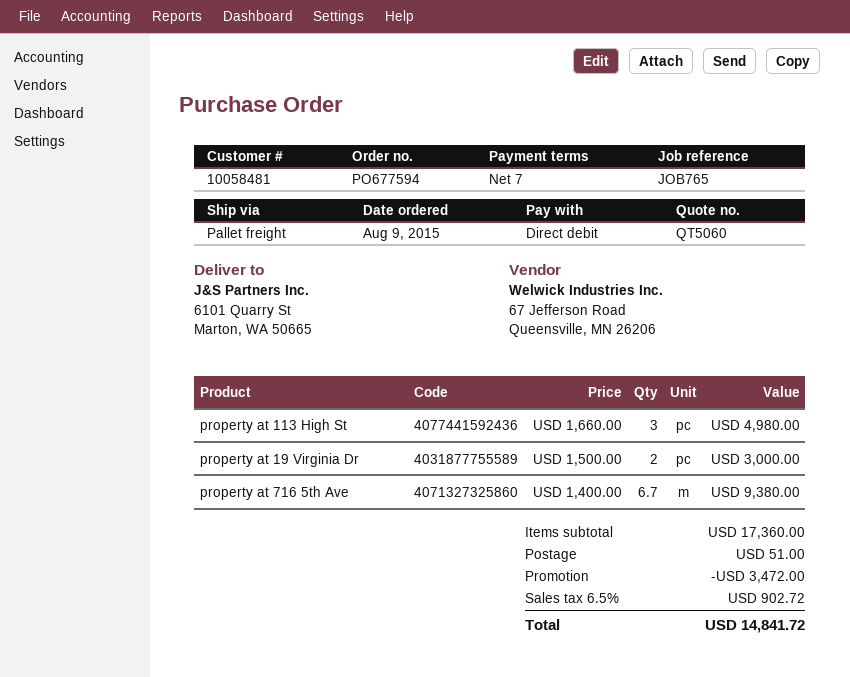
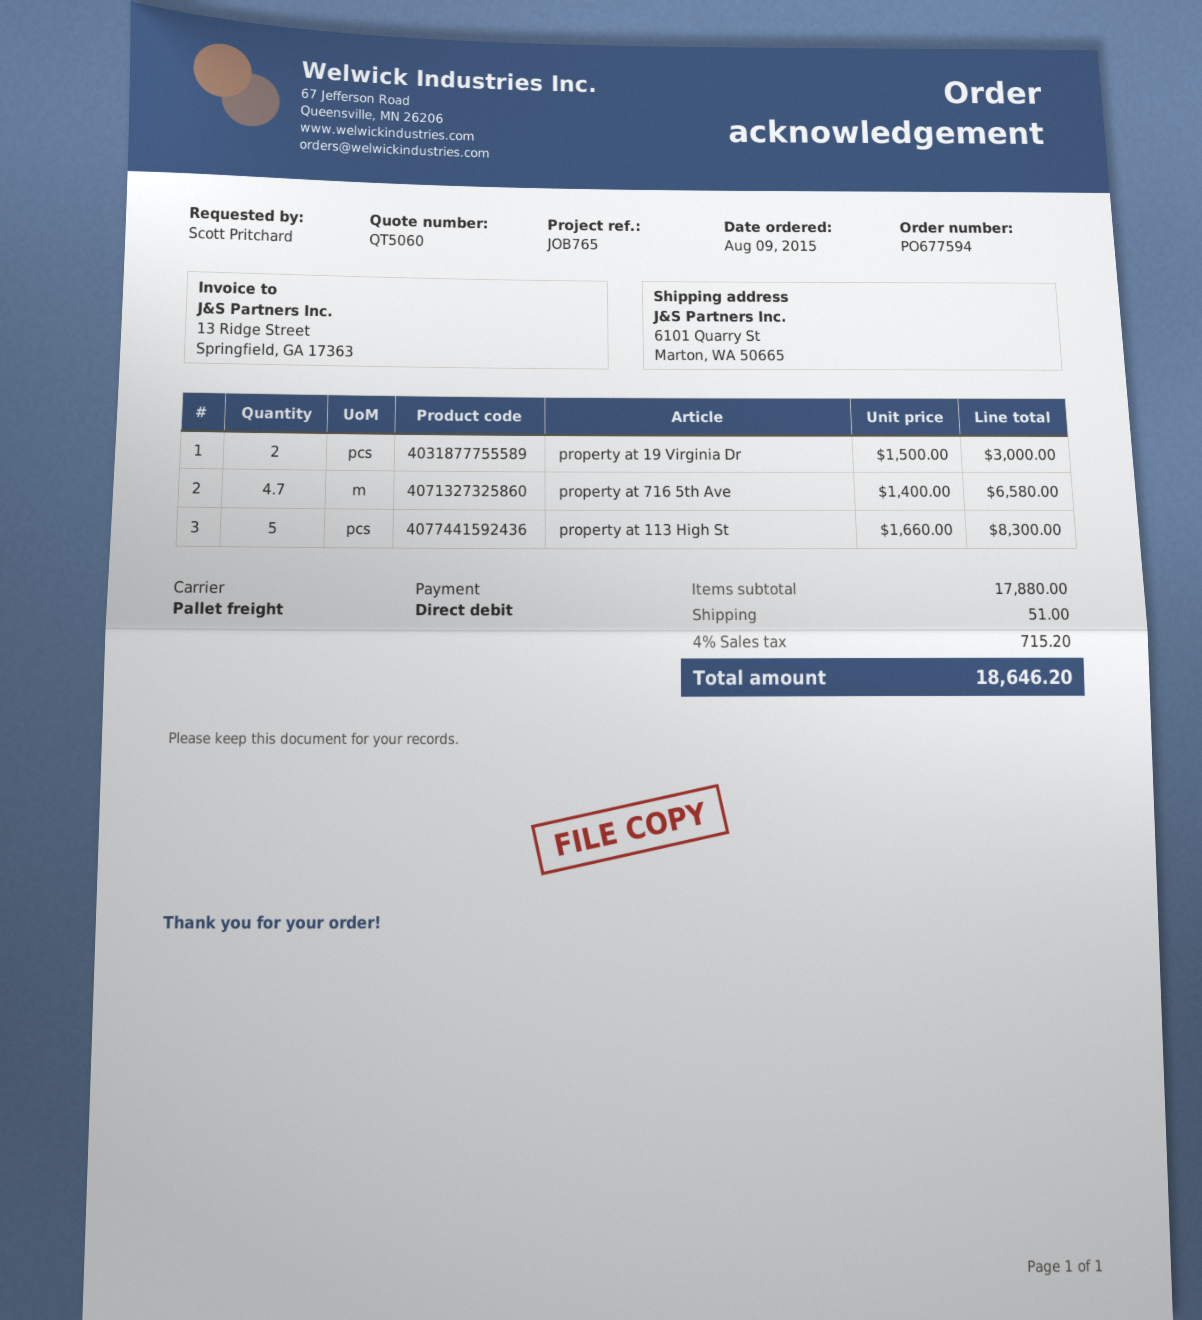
property at 113 High St: 3 x 1660.00 = 4980.00 -> 5 x 1660.00 = 8300.00
property at 716 5th Ave: 6.7 x 1400.00 = 9380.00 -> 4.7 x 1400.00 = 6580.00
subtotal: 17360.00 -> 17880.00
discount: 3472.00 -> none
tax: 6.5% = 902.72 -> 4% = 715.20
total: 14841.72 -> 18646.20

